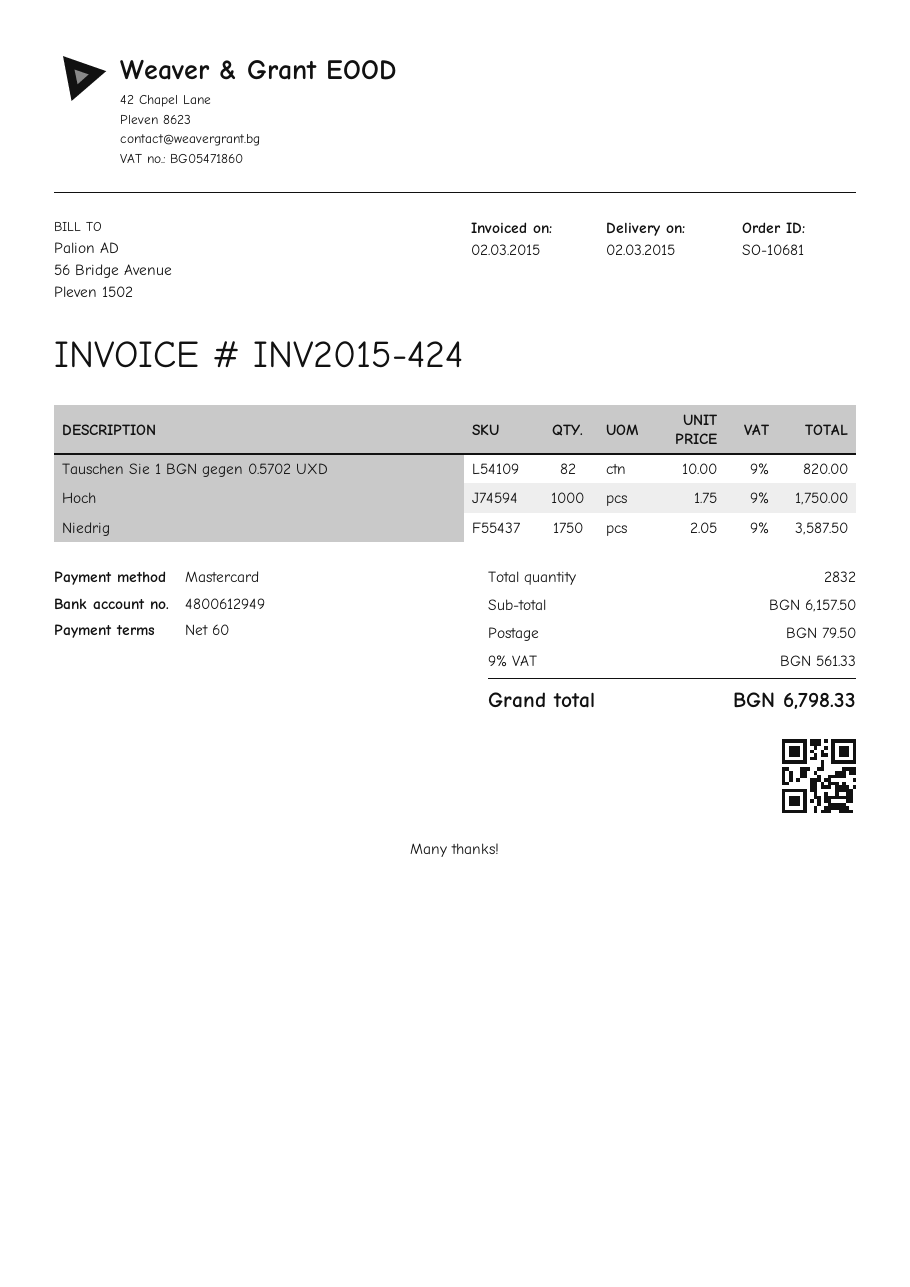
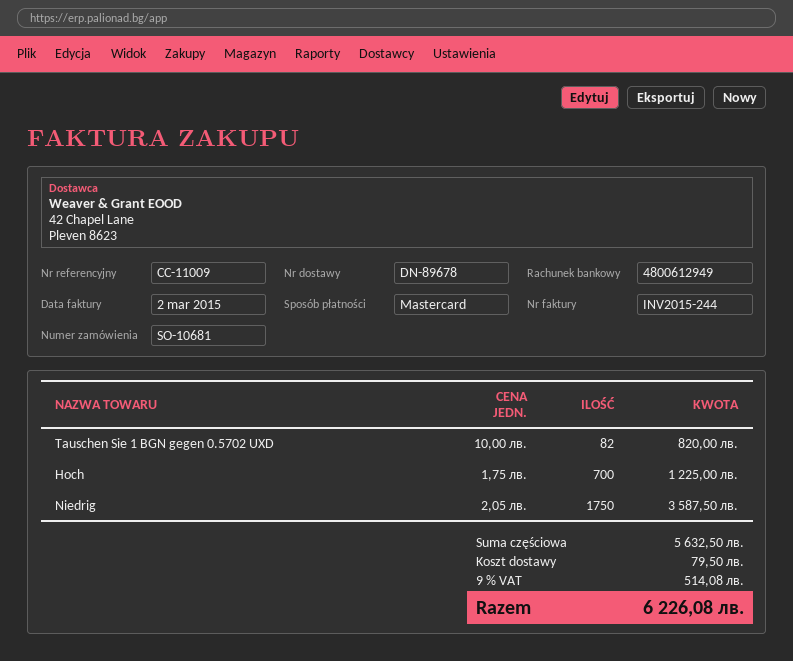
invoice number: INV2015-424 -> INV2015-244
Hoch: 1000 x 1.75 = 1750.00 -> 700 x 1.75 = 1225.00
subtotal: 6157.50 -> 5632.50
tax: 9% = 561.33 -> 9% = 514.08
total: 6798.33 -> 6226.08

